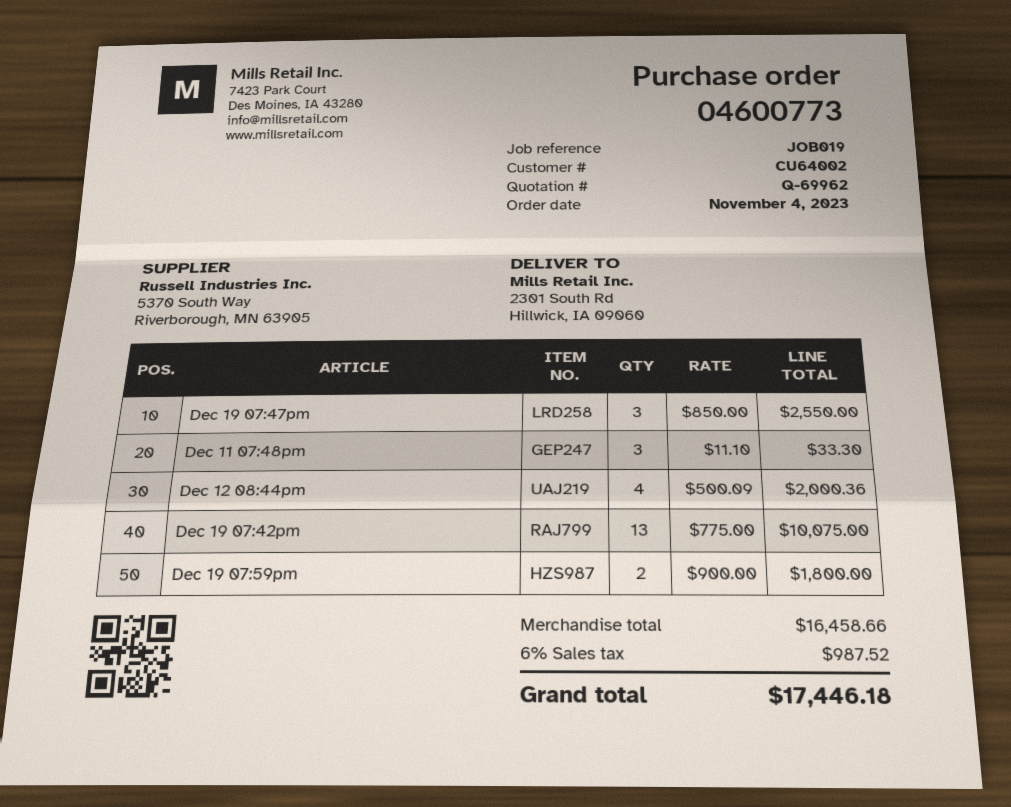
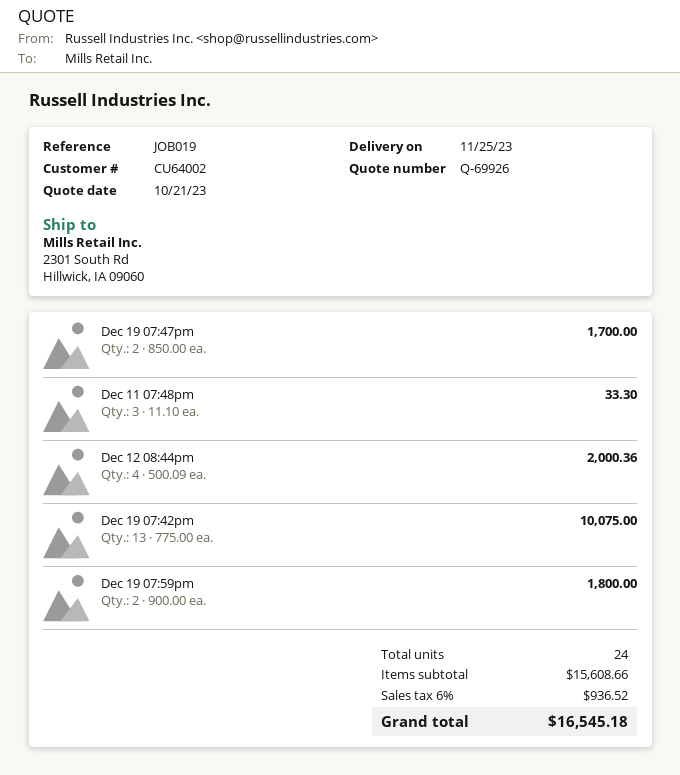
quote number: Q-69962 -> Q-69926
Dec 19 07:47pm: 3 x 850.00 = 2550.00 -> 2 x 850.00 = 1700.00
subtotal: 16458.66 -> 15608.66
tax: 6% = 987.52 -> 6% = 936.52
total: 17446.18 -> 16545.18

